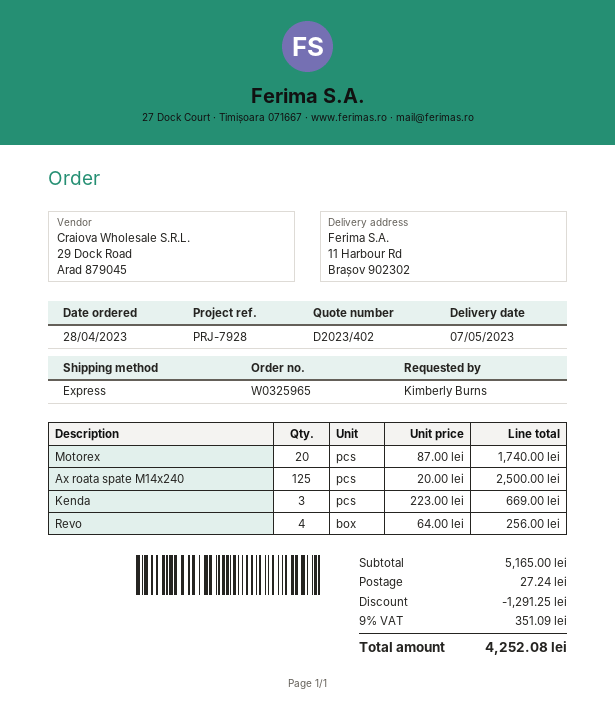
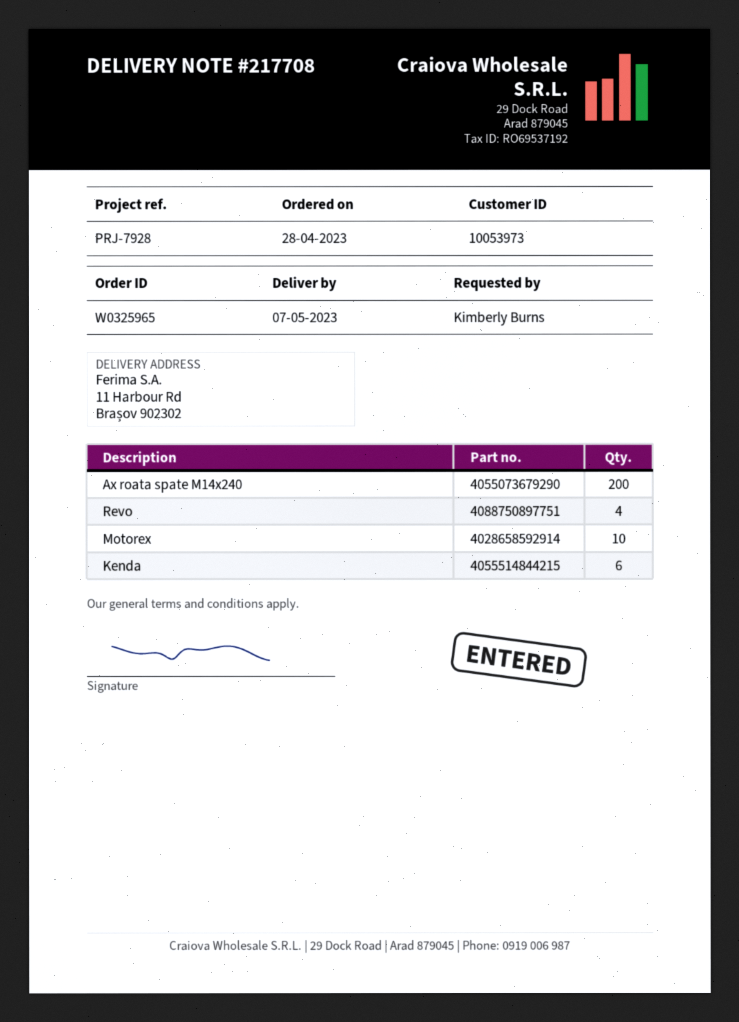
Motorex: 20 -> 10
Ax roata spate M14x240: 125 -> 200
Kenda: 3 -> 6

